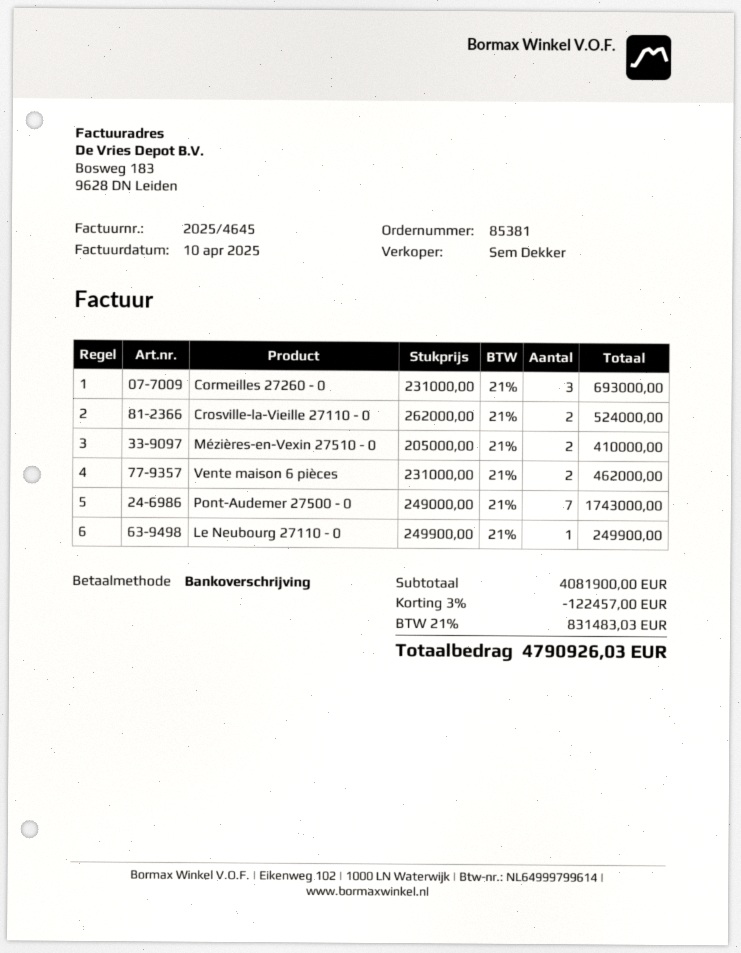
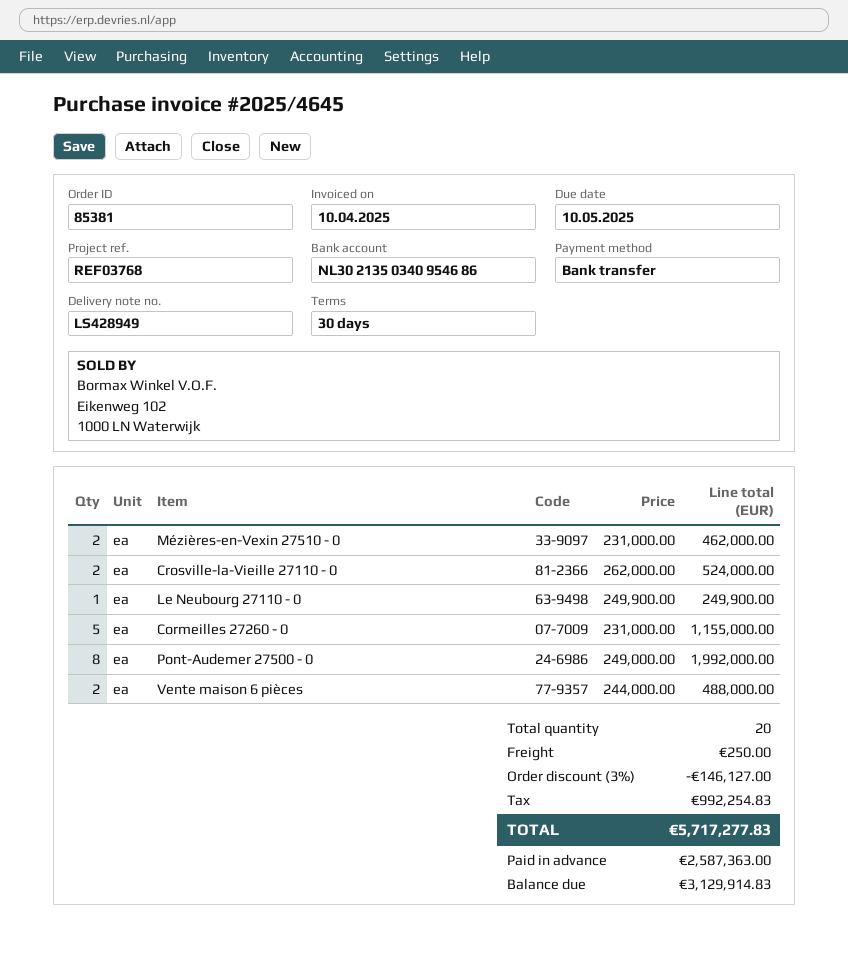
Cormeilles 27260 - 0: 3 x 231000.00 = 693000.00 -> 5 x 231000.00 = 1155000.00
Mézières-en-Vexin 27510 - 0: 2 x 205000.00 = 410000.00 -> 2 x 231000.00 = 462000.00
Vente maison 6 pièces: 2 x 231000.00 = 462000.00 -> 2 x 244000.00 = 488000.00
Pont-Audemer 27500 - 0: 7 x 249000.00 = 1743000.00 -> 8 x 249000.00 = 1992000.00
discount: 3% = 122457.00 -> 3% = 146127.00
shipping: none -> 250.00
tax: 831483.03 -> 992254.83
total: 4790926.03 -> 5717277.83

